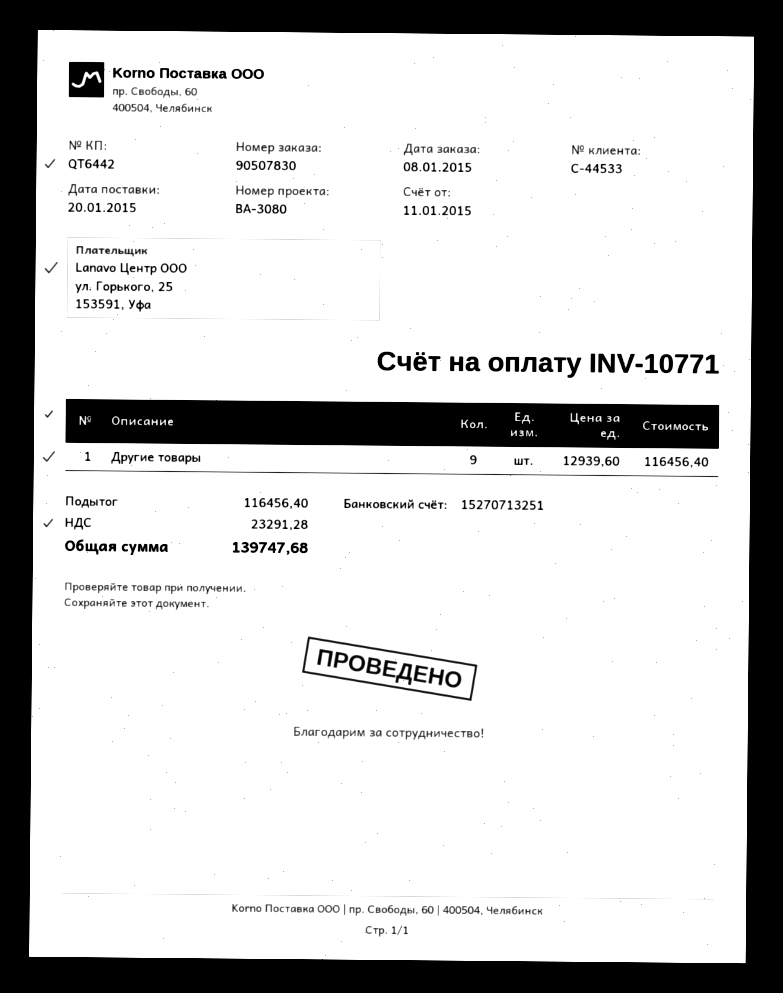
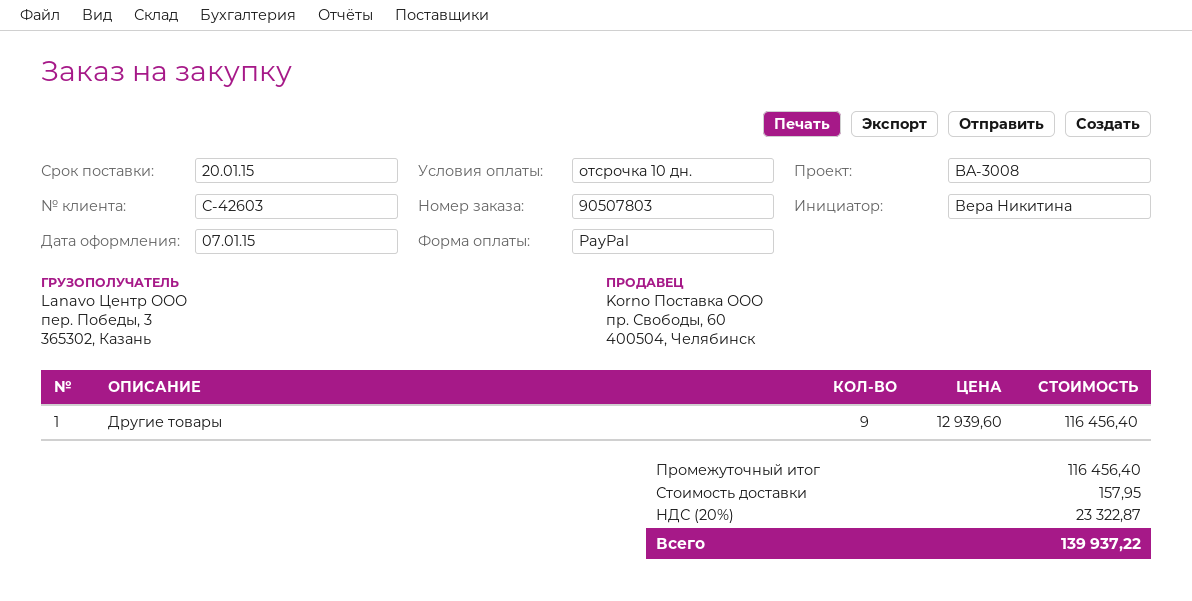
order number: 90507830 -> 90507803
order date: 2015-01-08 -> 2015-01-07
customer number: C-44533 -> C-42603
reference: BA-3080 -> BA-3008
shipping: none -> 157.95
tax: 23291.28 -> 23322.87
total: 139747.68 -> 139937.22

